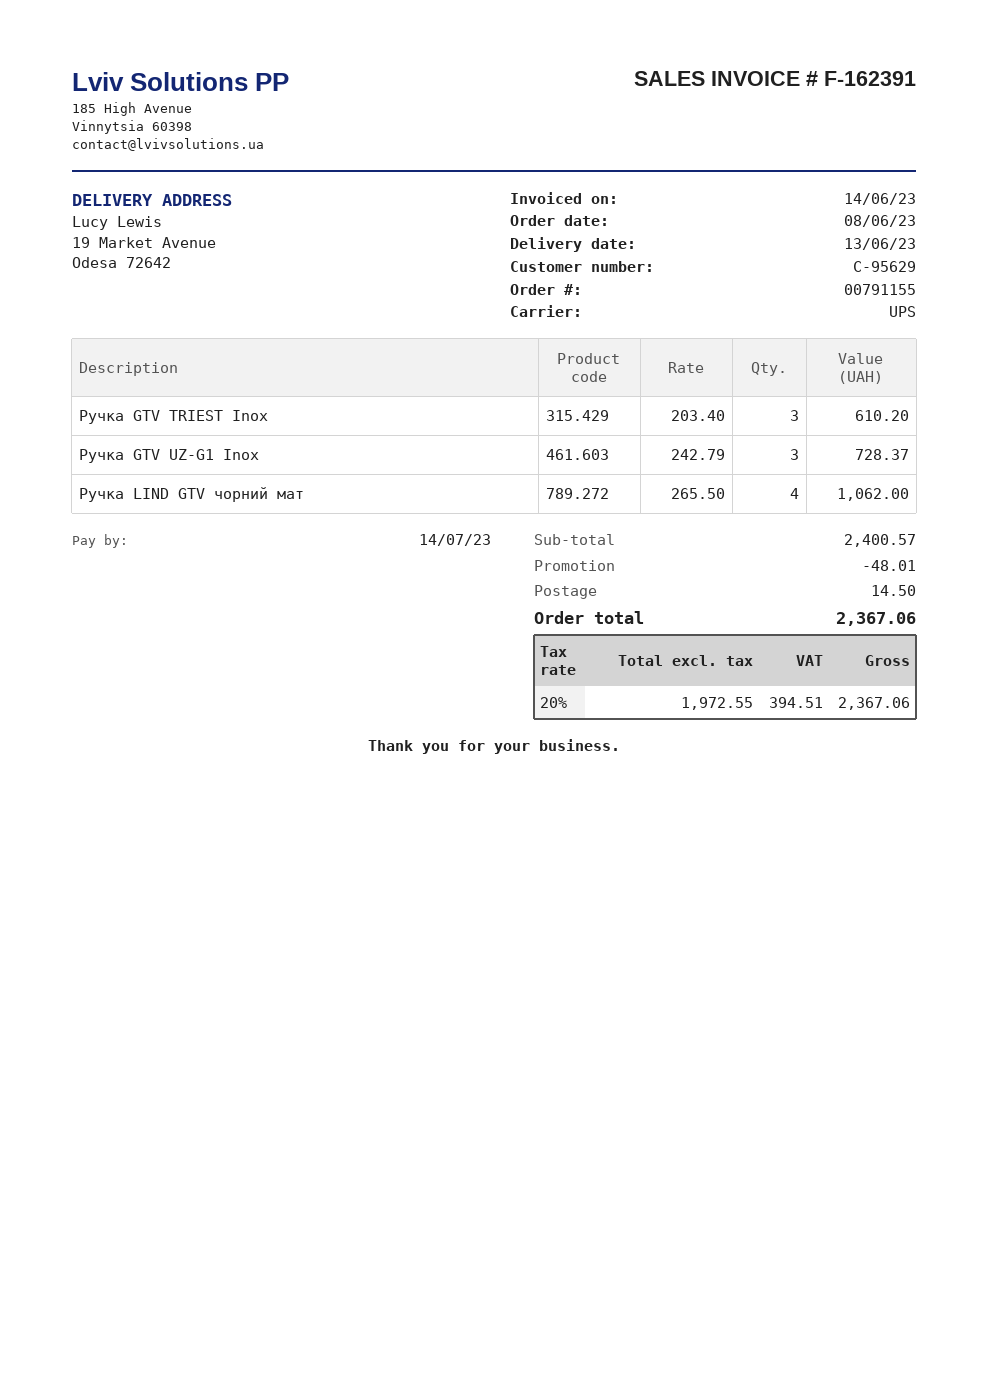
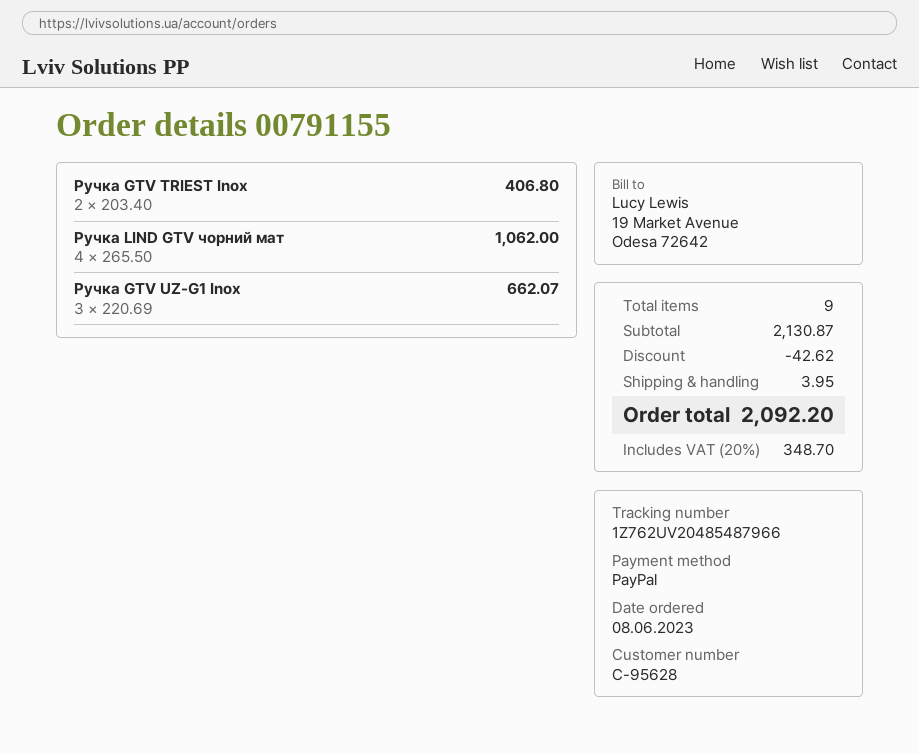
customer number: C-95629 -> C-95628
Ручка GTV TRIEST Inox: 3 x 203.40 = 610.20 -> 2 x 203.40 = 406.80
Ручка GTV UZ-G1 Inox: 3 x 242.79 = 728.37 -> 3 x 220.69 = 662.07
subtotal: 2400.57 -> 2130.87
discount: 48.01 -> 42.62
shipping: 14.50 -> 3.95
tax: 20% = 394.51 -> 20% = 348.70
total: 2367.06 -> 2092.20

